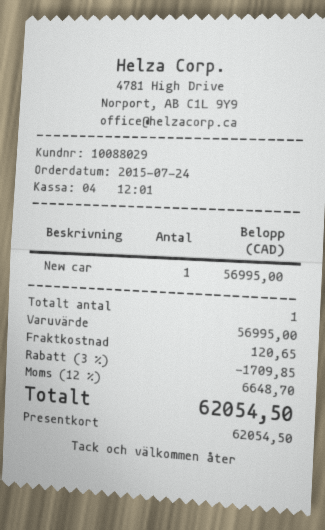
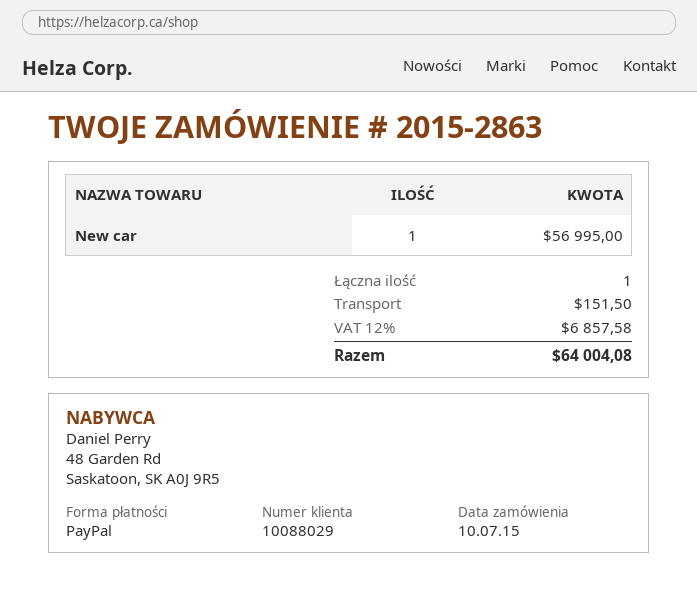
order date: 2015-07-24 -> 2015-07-10
payment method: gift card -> PayPal
discount: 3% = 1709.85 -> none
shipping: 120.65 -> 151.50
tax: 12% = 6648.70 -> 12% = 6857.58
total: 62054.50 -> 64004.08

